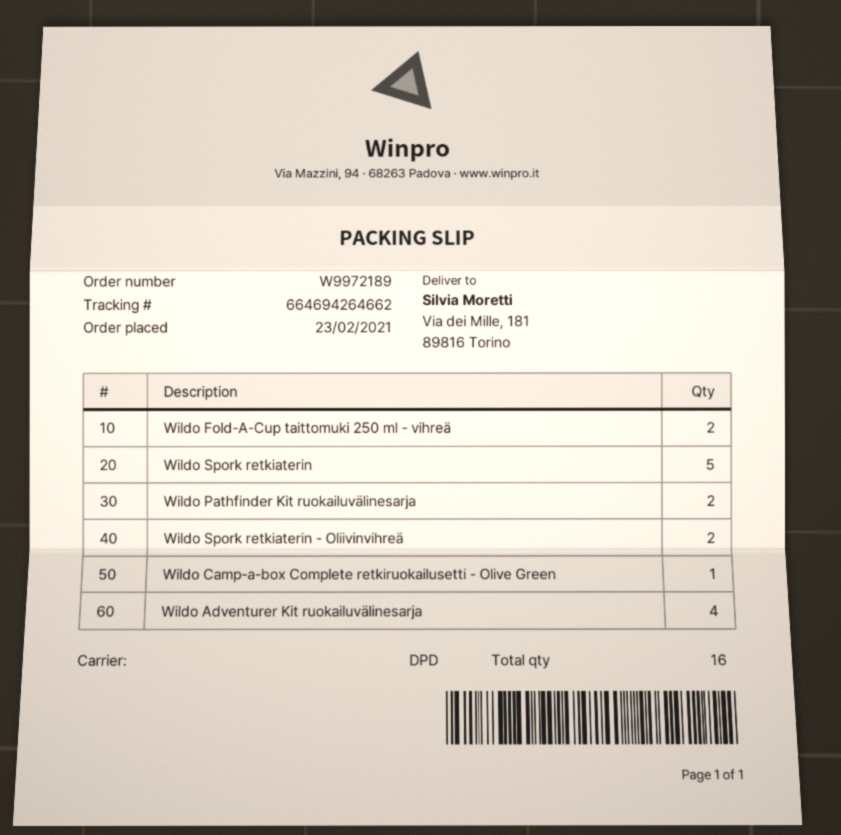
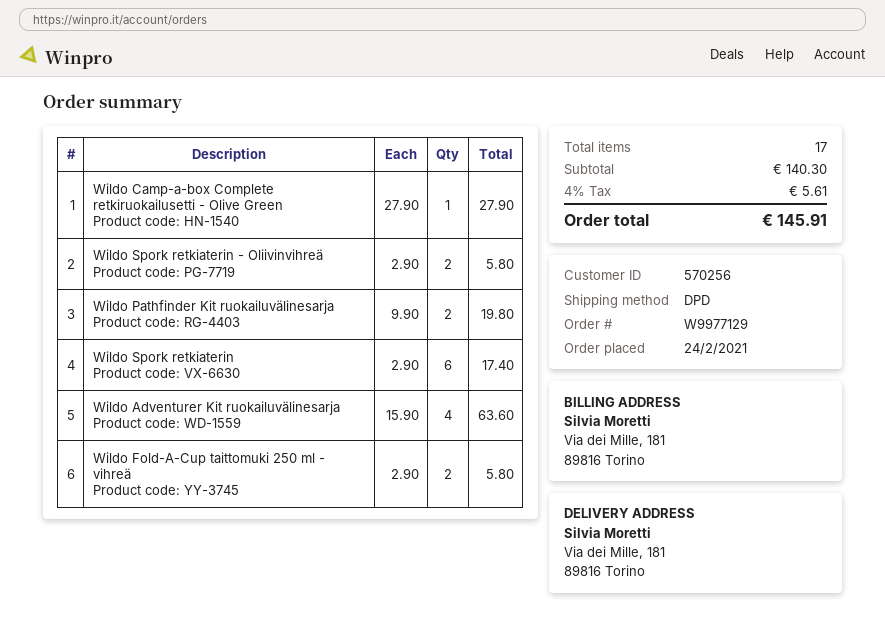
order number: W9972189 -> W9977129
order date: 2021-02-23 -> 2021-02-24
Wildo Spork retkiaterin: 5 -> 6
total quantity: 16 -> 17

